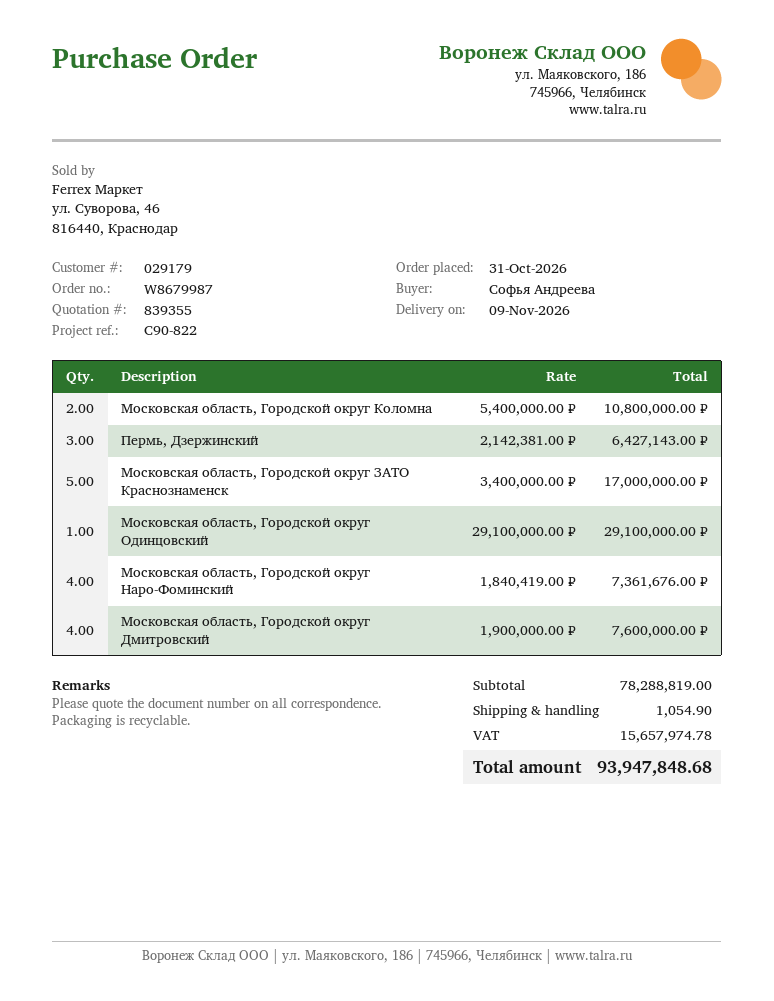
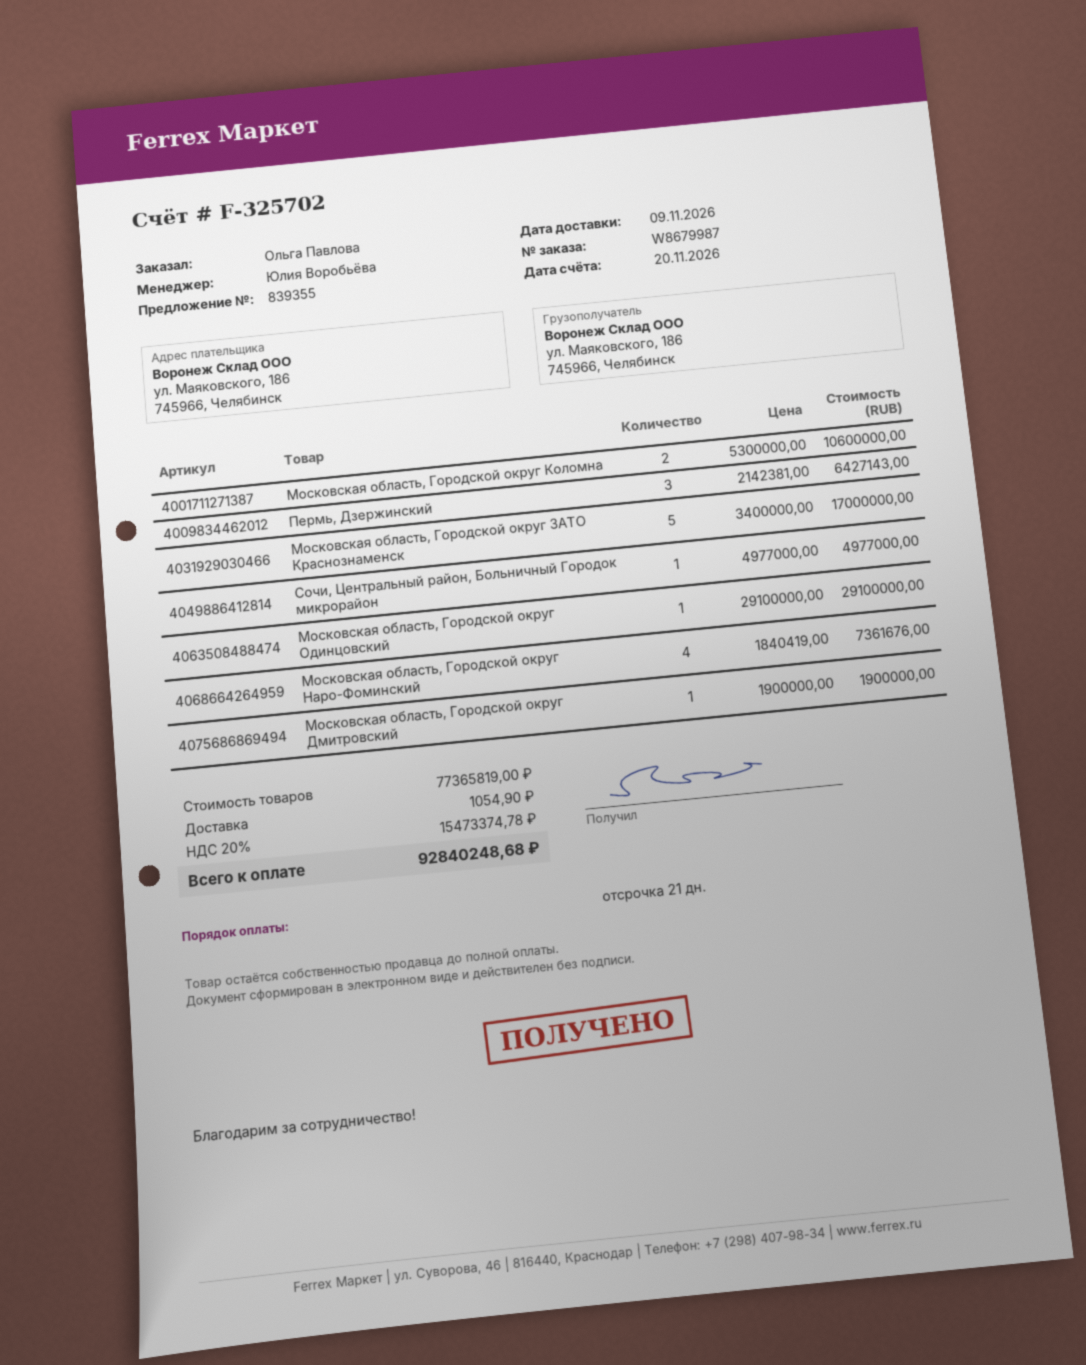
ordered by: Софья Андреева -> Ольга Павлова
Московская область, Городской округ Коломна: 2 x 5400000.00 = 10800000.00 -> 2 x 5300000.00 = 10600000.00
Московская область, Городской округ Дмитровский: 4 x 1900000.00 = 7600000.00 -> 1 x 1900000.00 = 1900000.00
Сочи, Центральный район, Больничный Городок микрорайон: none -> 1 x 4977000.00 = 4977000.00
subtotal: 78288819.00 -> 77365819.00
tax: 15657974.78 -> 15473374.78
total: 93947848.68 -> 92840248.68

